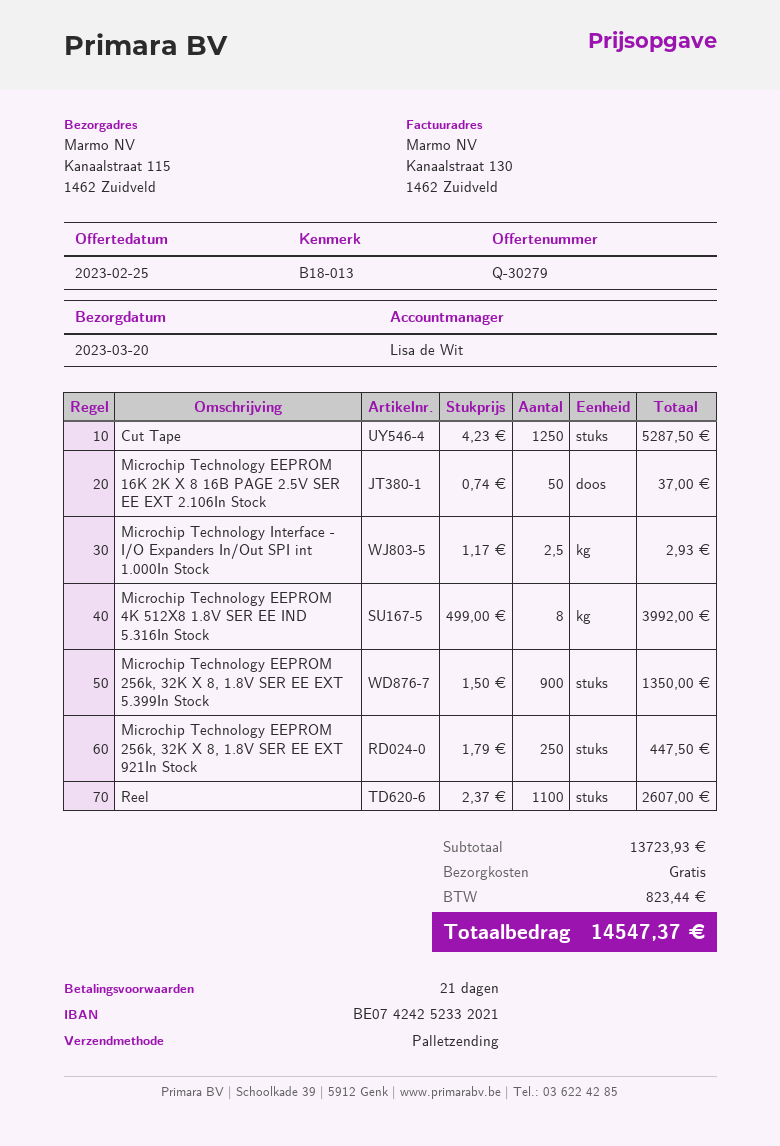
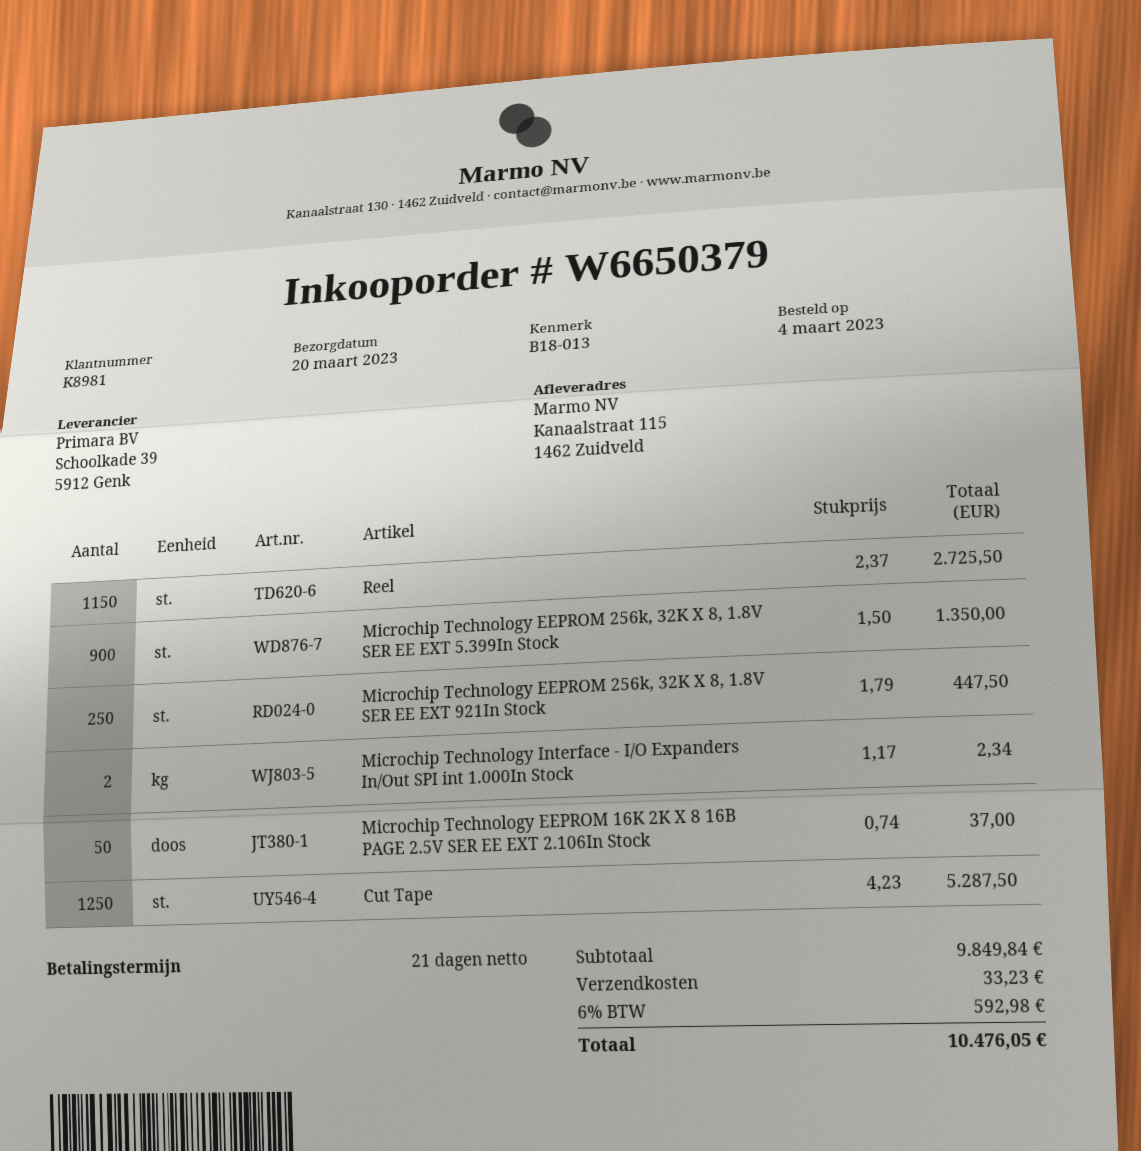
Microchip Technology Interface - I/O Expanders In/Out SPI int 1.000In Stock: 2.5 x 1.17 = 2.93 -> 2 x 1.17 = 2.34
Microchip Technology EEPROM 4K 512X8 1.8V SER EE IND 5.316In Stock: 8 x 499.00 = 3992.00 -> none
Reel: 1100 x 2.37 = 2607.00 -> 1150 x 2.37 = 2725.50
subtotal: 13723.93 -> 9849.84
shipping: 0.00 -> 33.23
tax: 823.44 -> 592.98
total: 14547.37 -> 10476.05

